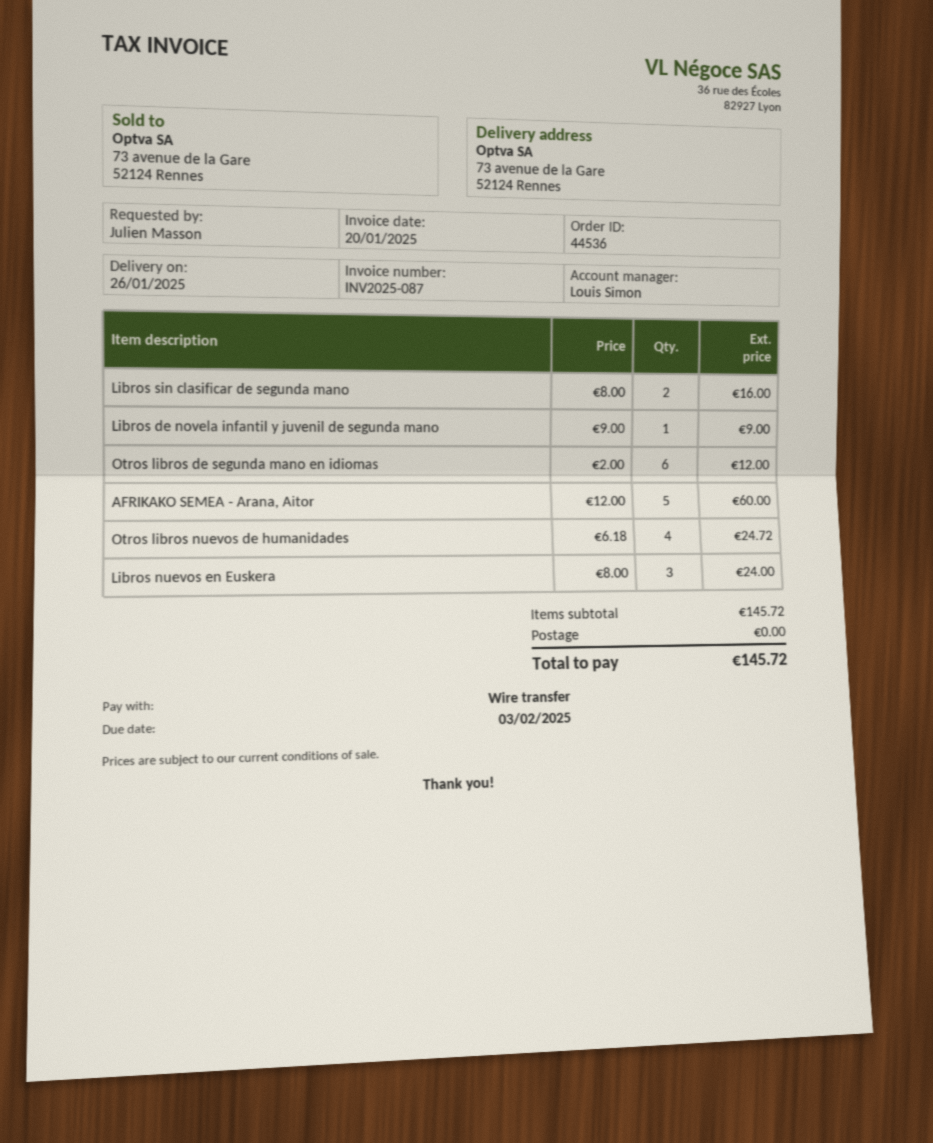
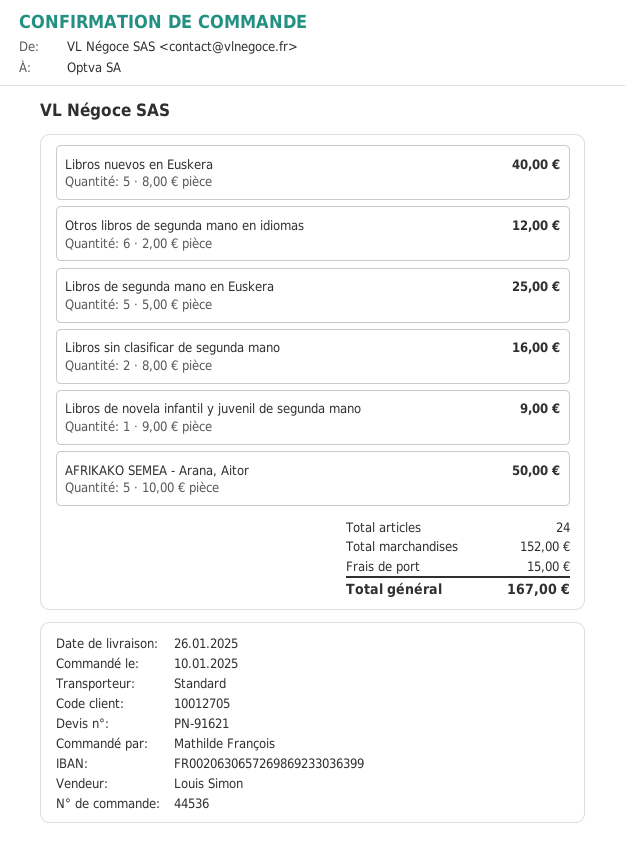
ordered by: Julien Masson -> Mathilde François
AFRIKAKO SEMEA - Arana, Aitor: 5 x 12.00 = 60.00 -> 5 x 10.00 = 50.00
Otros libros nuevos de humanidades: 4 x 6.18 = 24.72 -> none
Libros nuevos en Euskera: 3 x 8.00 = 24.00 -> 5 x 8.00 = 40.00
Libros de segunda mano en Euskera: none -> 5 x 5.00 = 25.00
subtotal: 145.72 -> 152.00
shipping: 0.00 -> 15.00
total: 145.72 -> 167.00

